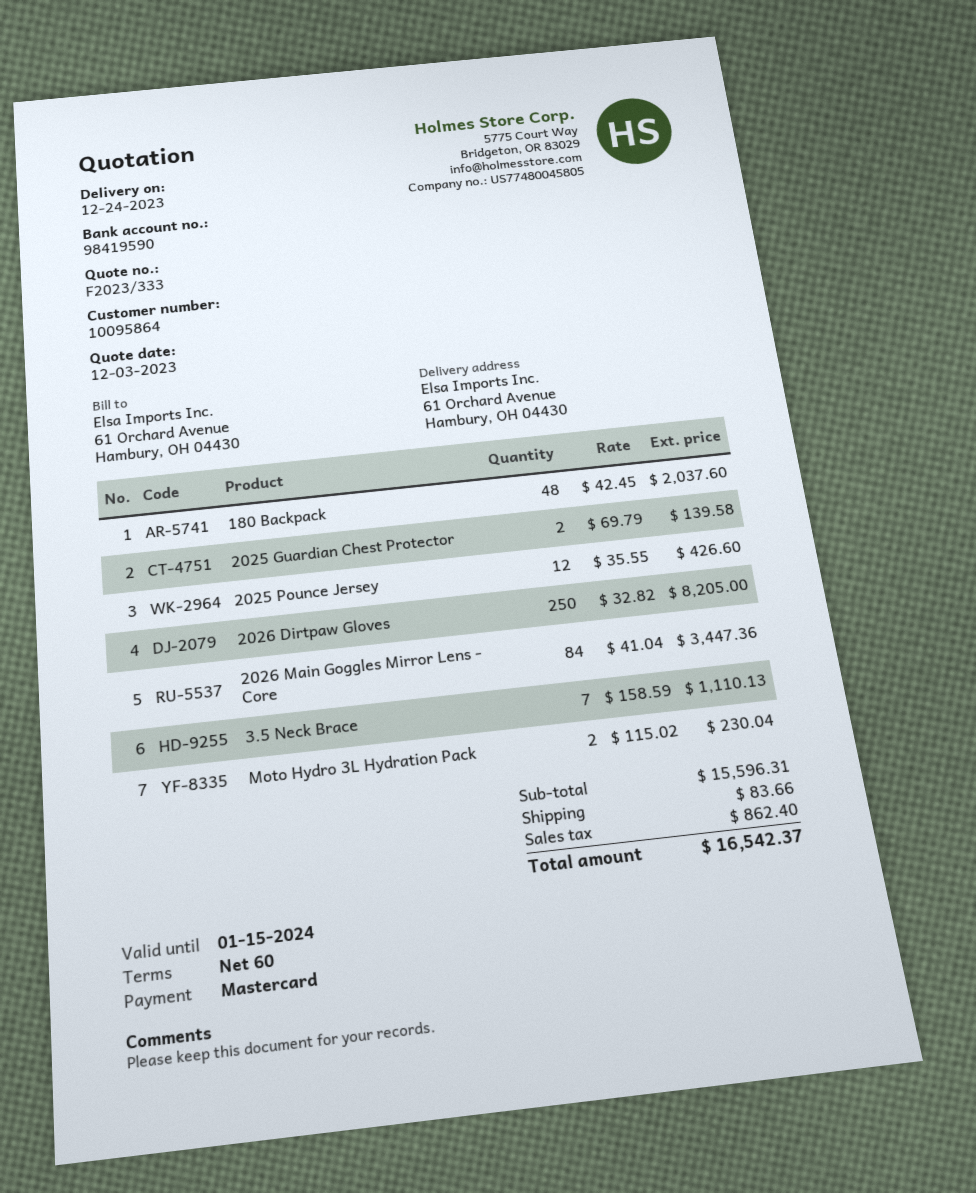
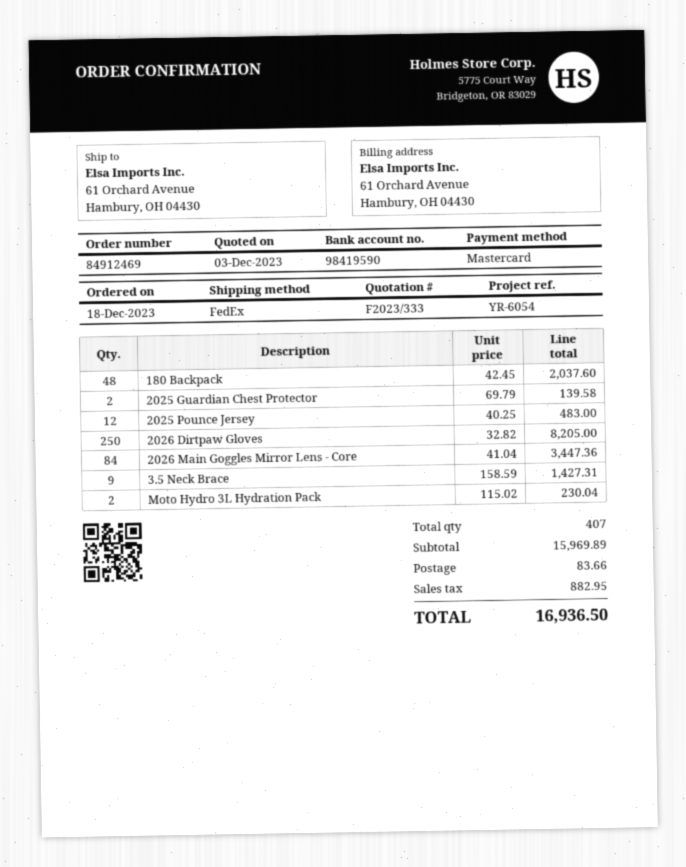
2025 Pounce Jersey: 12 x 35.55 = 426.60 -> 12 x 40.25 = 483.00
3.5 Neck Brace: 7 x 158.59 = 1110.13 -> 9 x 158.59 = 1427.31
subtotal: 15596.31 -> 15969.89
tax: 862.40 -> 882.95
total: 16542.37 -> 16936.50

